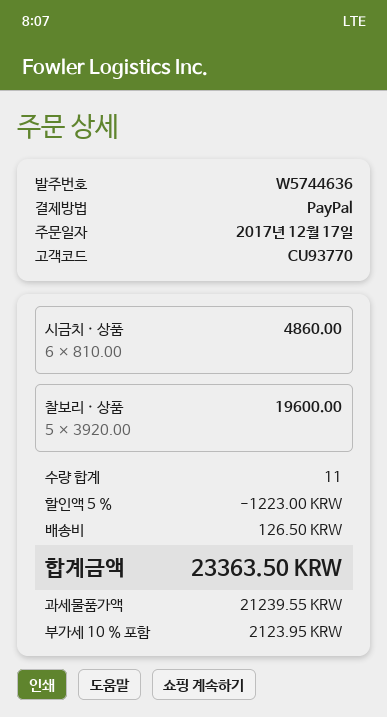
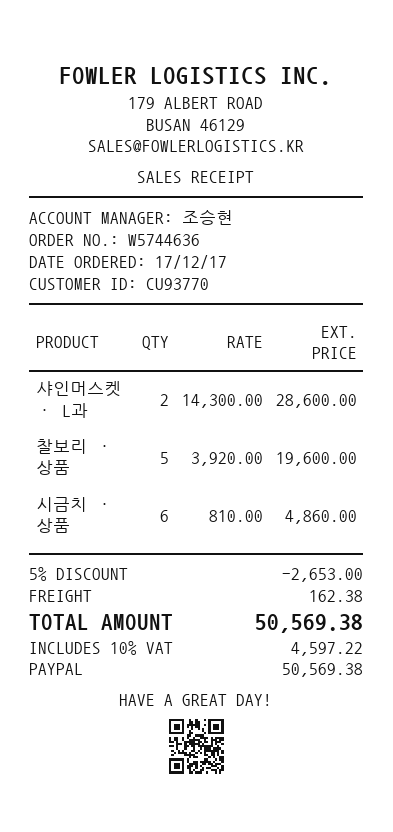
샤인머스켓 · L과: none -> 2 x 14300.00 = 28600.00
discount: 5% = 1223.00 -> 5% = 2653.00
shipping: 126.50 -> 162.38
tax: 10% = 2123.95 -> 10% = 4597.22
total: 23363.50 -> 50569.38

